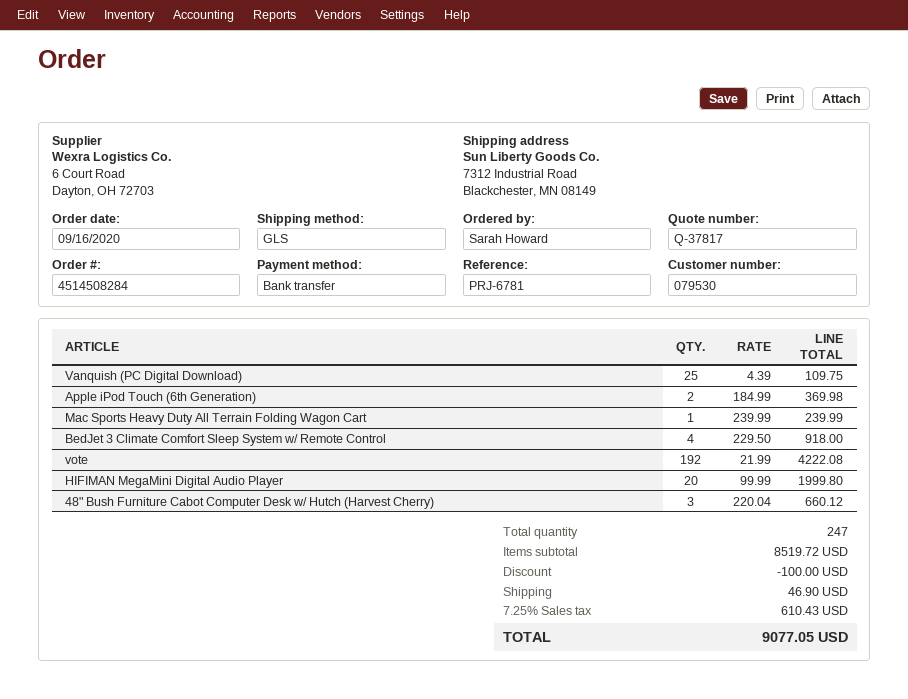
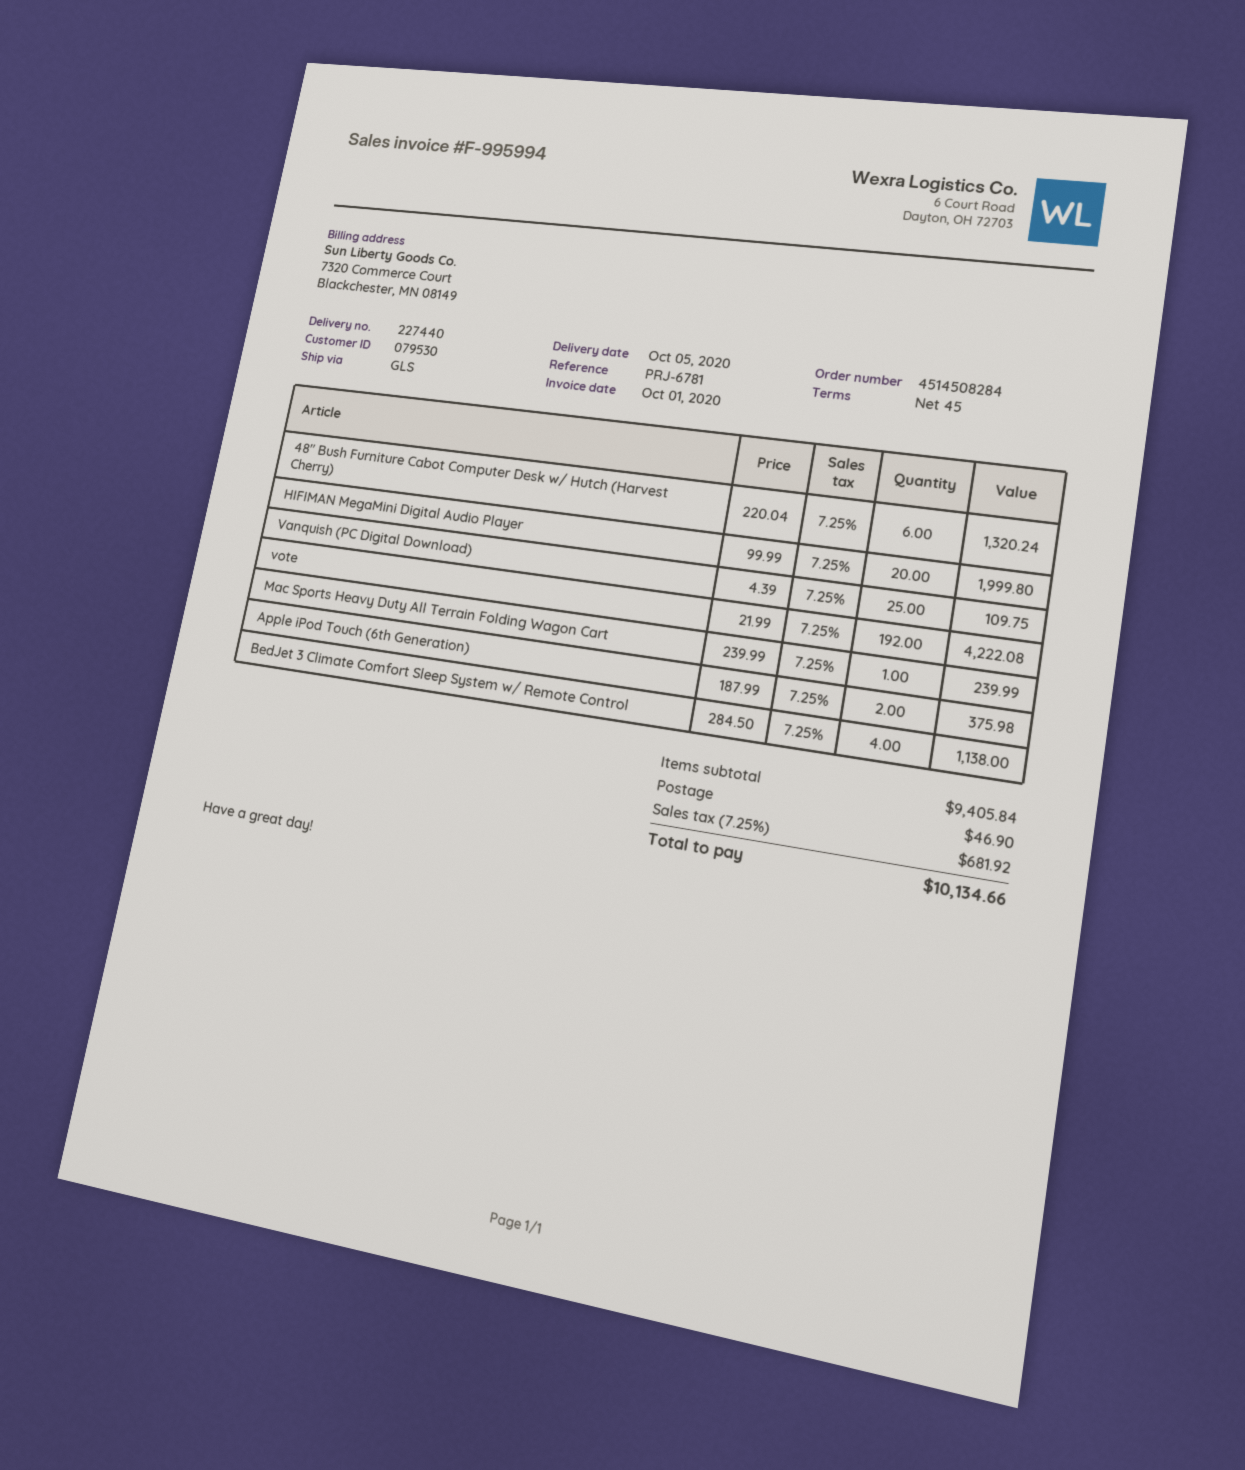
Apple iPod Touch (6th Generation): 2 x 184.99 = 369.98 -> 2 x 187.99 = 375.98
BedJet 3 Climate Comfort Sleep System w/ Remote Control: 4 x 229.50 = 918.00 -> 4 x 284.50 = 1138.00
48" Bush Furniture Cabot Computer Desk w/ Hutch (Harvest Cherry): 3 x 220.04 = 660.12 -> 6 x 220.04 = 1320.24
subtotal: 8519.72 -> 9405.84
discount: 100.00 -> none
tax: 7.25% = 610.43 -> 7.25% = 681.92
total: 9077.05 -> 10134.66

